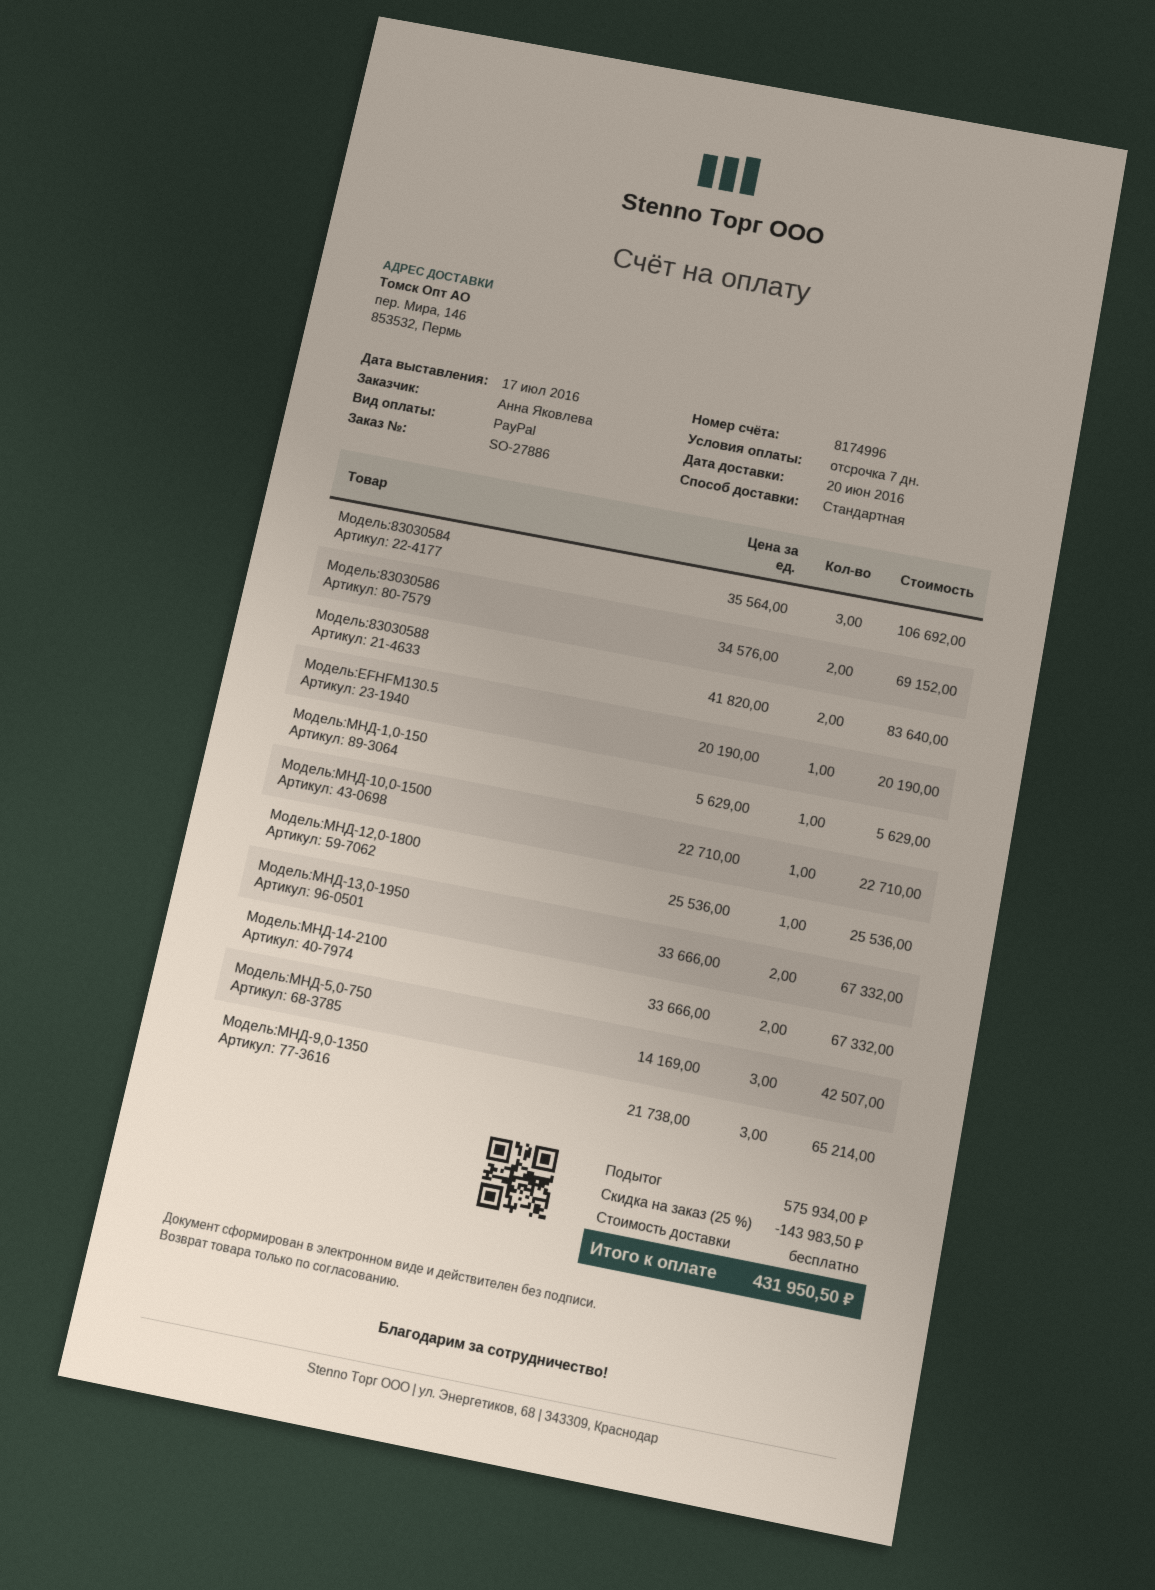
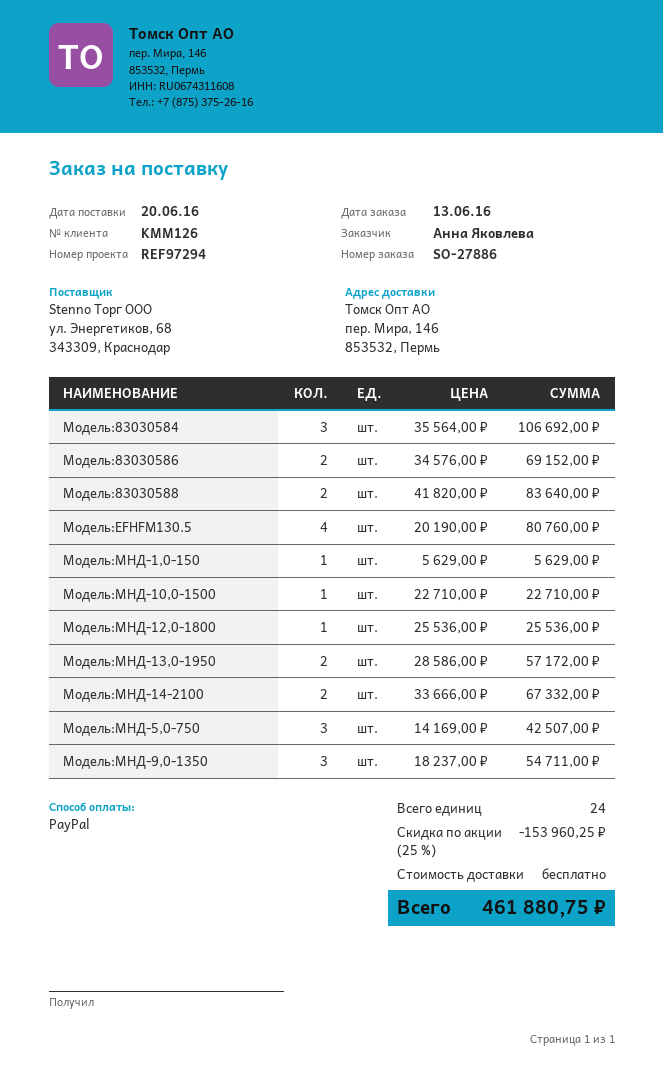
Модель:EFHFM130.5: 1 x 20190.00 = 20190.00 -> 4 x 20190.00 = 80760.00
Модель:МНД-13,0-1950: 2 x 33666.00 = 67332.00 -> 2 x 28586.00 = 57172.00
Модель:МНД-9,0-1350: 3 x 21738.00 = 65214.00 -> 3 x 18237.00 = 54711.00
discount: 25% = 143983.50 -> 25% = 153960.25
total: 431950.50 -> 461880.75

